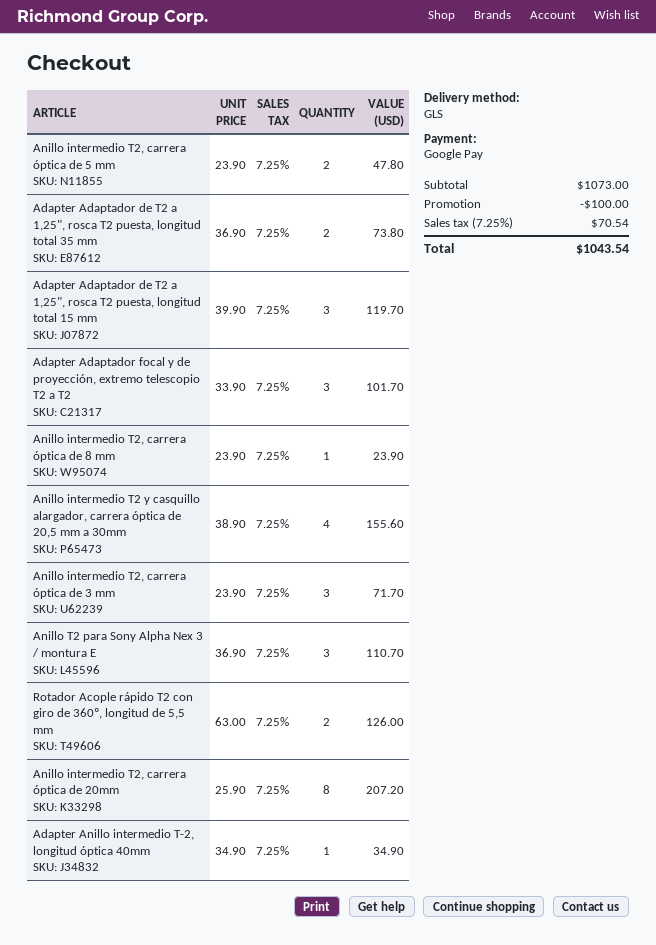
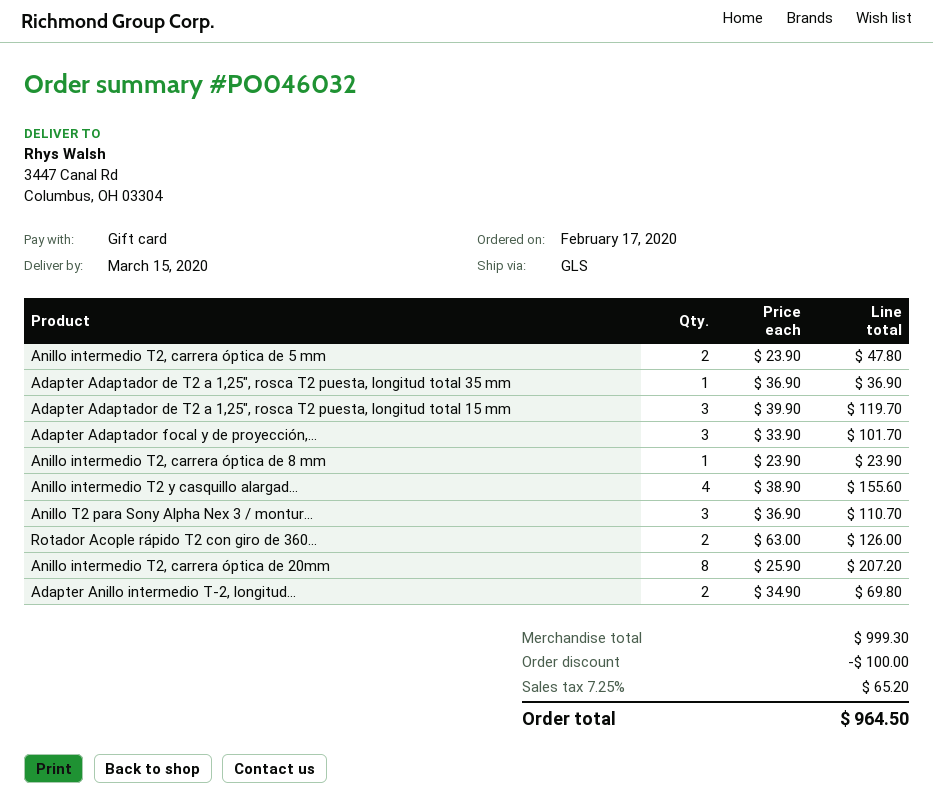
payment method: Google Pay -> gift card
Adapter Adaptador de T2 a 1,25", rosca T2 puesta, longitud total 35 mm: 2 x 36.90 = 73.80 -> 1 x 36.90 = 36.90
Anillo intermedio T2, carrera óptica de 3 mm: 3 x 23.90 = 71.70 -> none
Adapter Anillo intermedio T-2, longitud óptica 40mm: 1 x 34.90 = 34.90 -> 2 x 34.90 = 69.80
subtotal: 1073.00 -> 999.30
tax: 7.25% = 70.54 -> 7.25% = 65.20
total: 1043.54 -> 964.50

